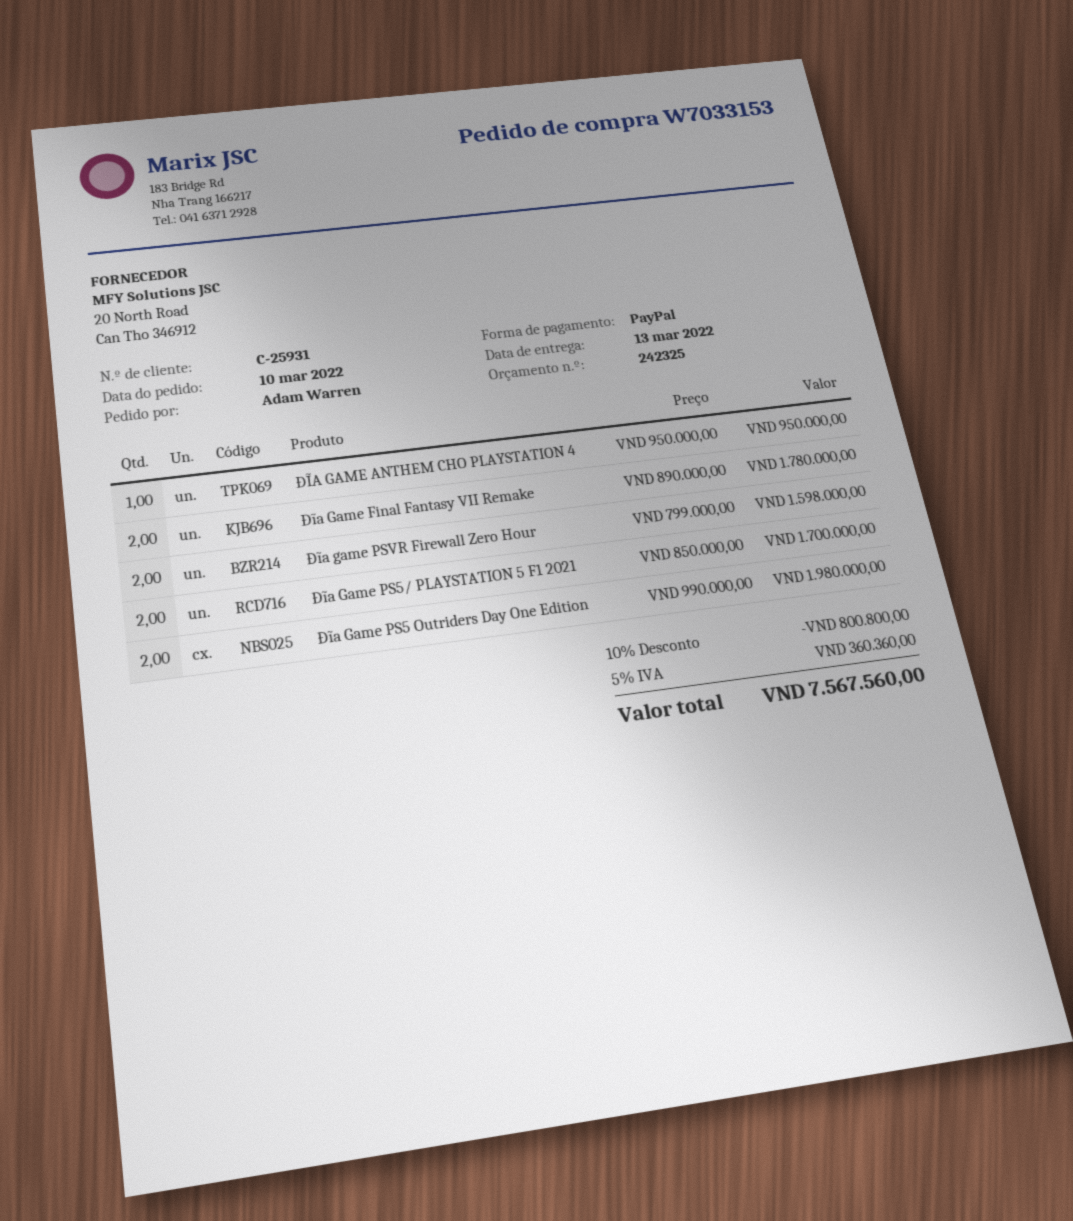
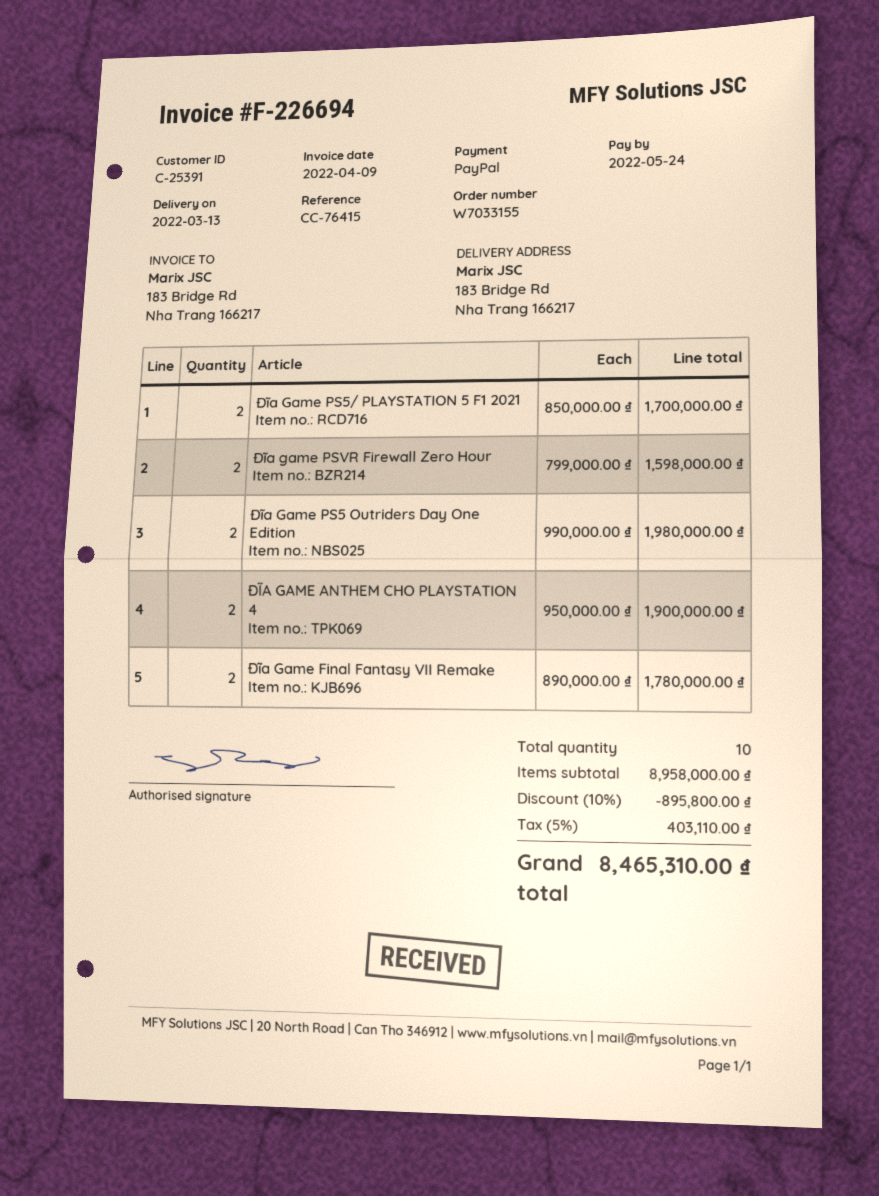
order number: W7033153 -> W7033155
customer number: C-25931 -> C-25391
ĐĨA GAME ANTHEM CHO PLAYSTATION 4: 1 x 950000.00 = 950000.00 -> 2 x 950000.00 = 1900000.00
discount: 10% = 800800.00 -> 10% = 895800.00
tax: 5% = 360360.00 -> 5% = 403110.00
total: 7567560.00 -> 8465310.00

